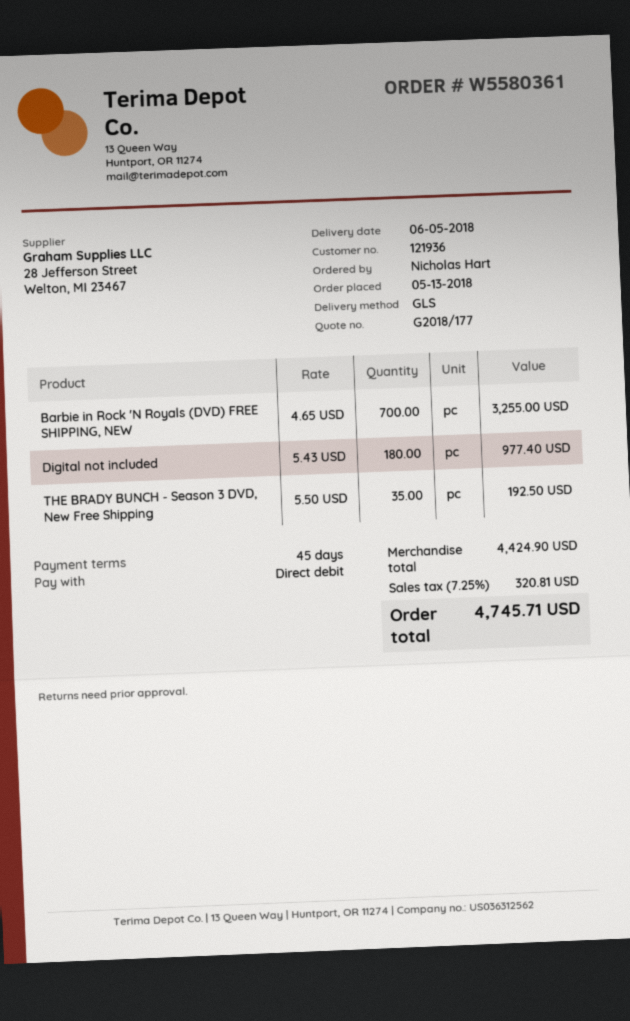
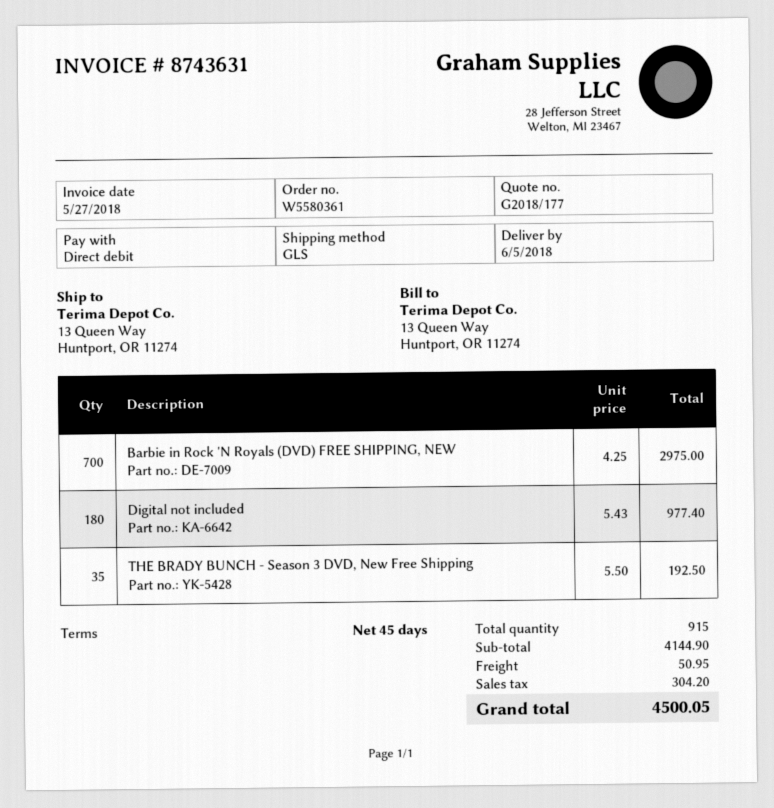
Barbie in Rock 'N Royals (DVD) FREE SHIPPING, NEW: 700 x 4.65 = 3255.00 -> 700 x 4.25 = 2975.00
subtotal: 4424.90 -> 4144.90
shipping: none -> 50.95
tax: 320.81 -> 304.20
total: 4745.71 -> 4500.05

